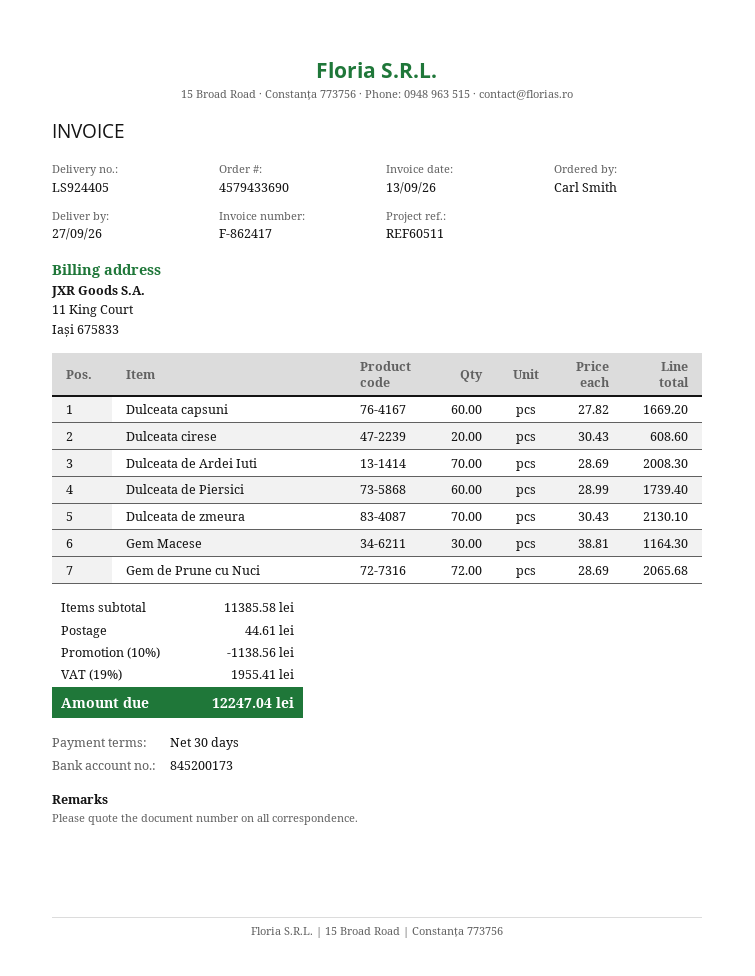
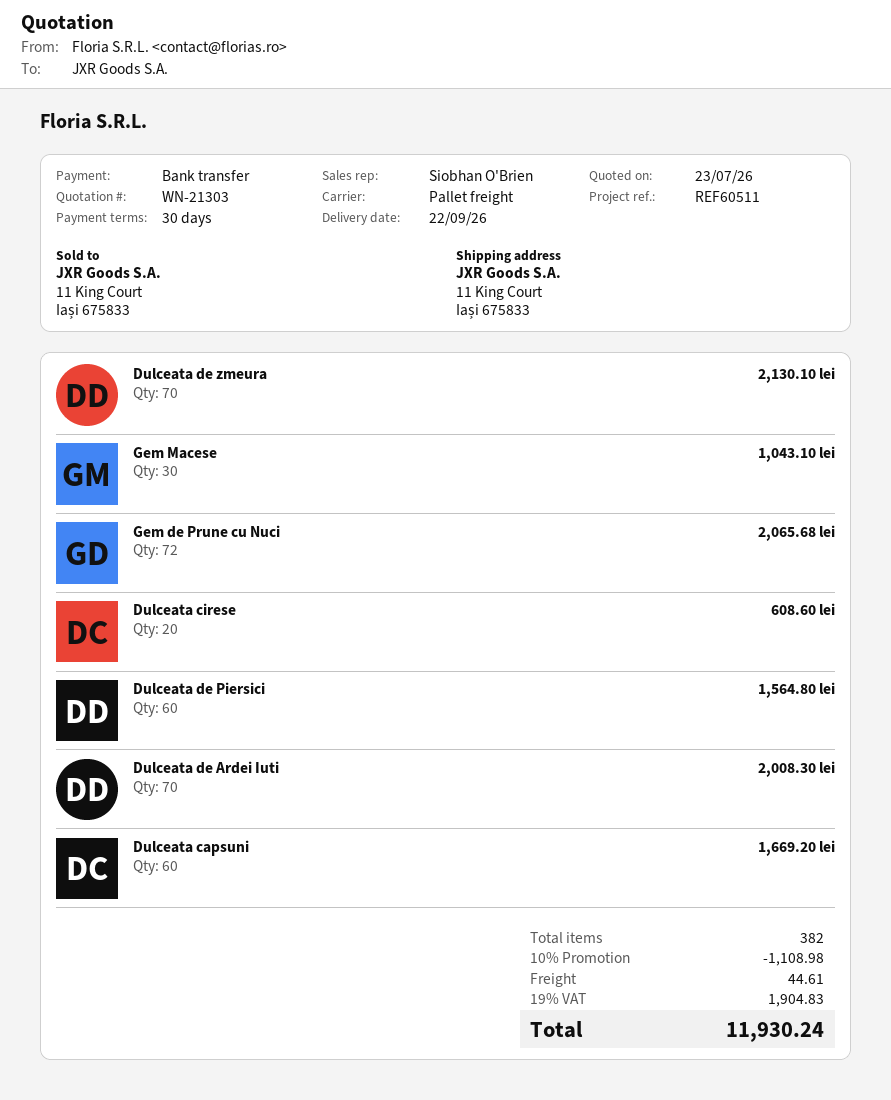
delivery date: 2026-09-27 -> 2026-09-22
Dulceata de Piersici: 60 for 1739.40 -> 60 for 1564.80
Gem Macese: 30 for 1164.30 -> 30 for 1043.10
discount: 10% = 1138.56 -> 10% = 1108.98
tax: 19% = 1955.41 -> 19% = 1904.83
total: 12247.04 -> 11930.24

